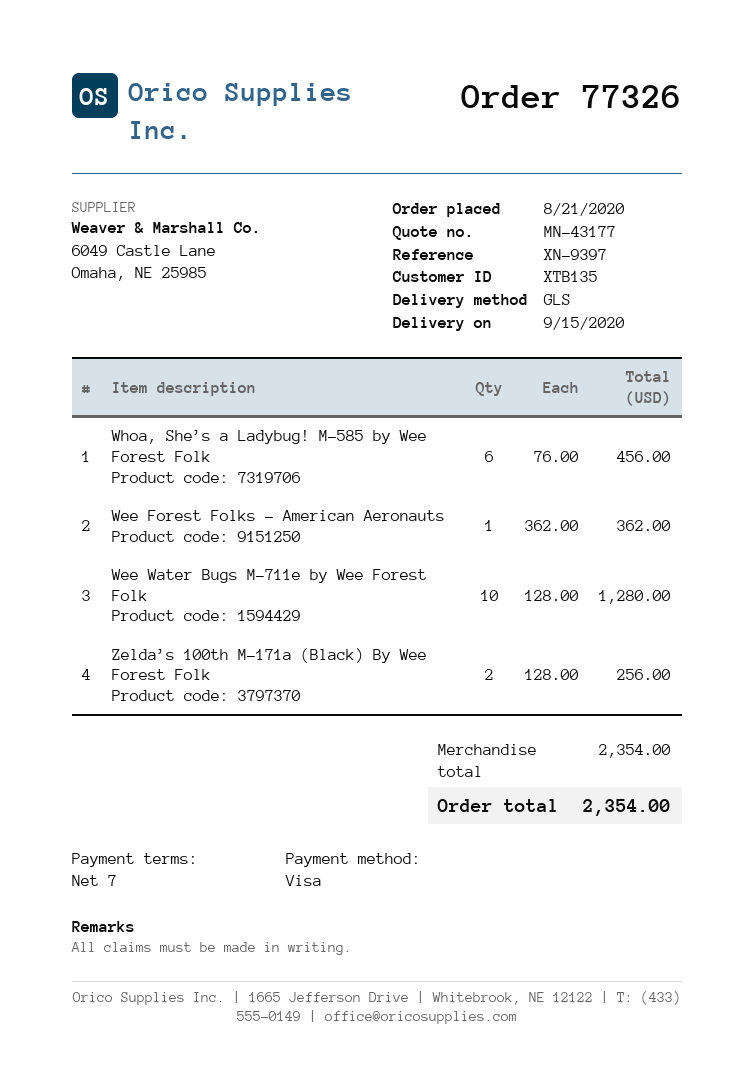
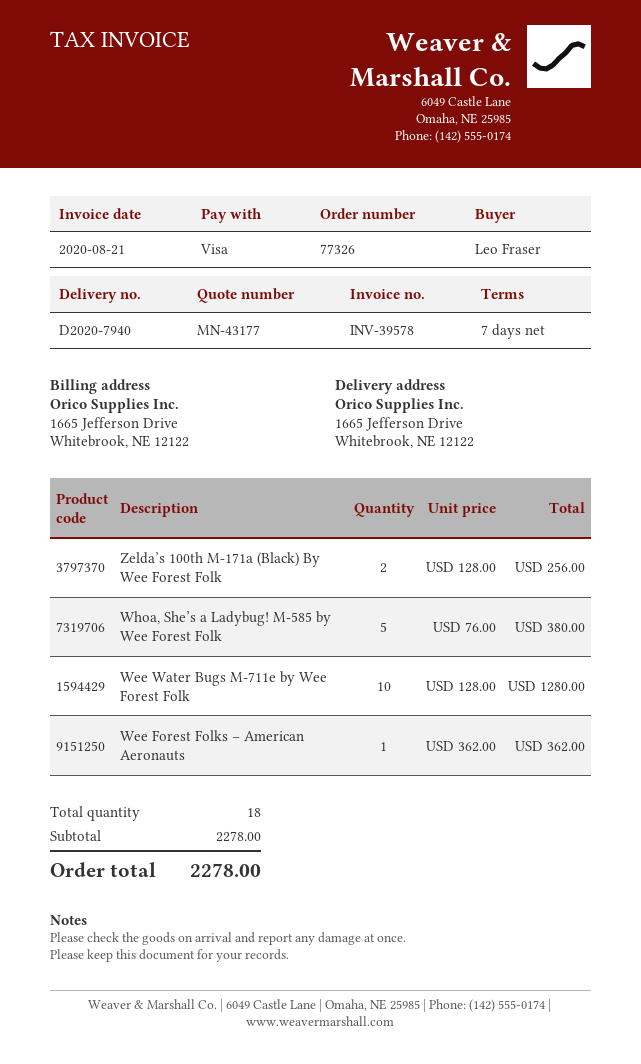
Whoa, She’s a Ladybug! M-585 by Wee Forest Folk: 6 x 76.00 = 456.00 -> 5 x 76.00 = 380.00
subtotal: 2354.00 -> 2278.00
total: 2354.00 -> 2278.00

